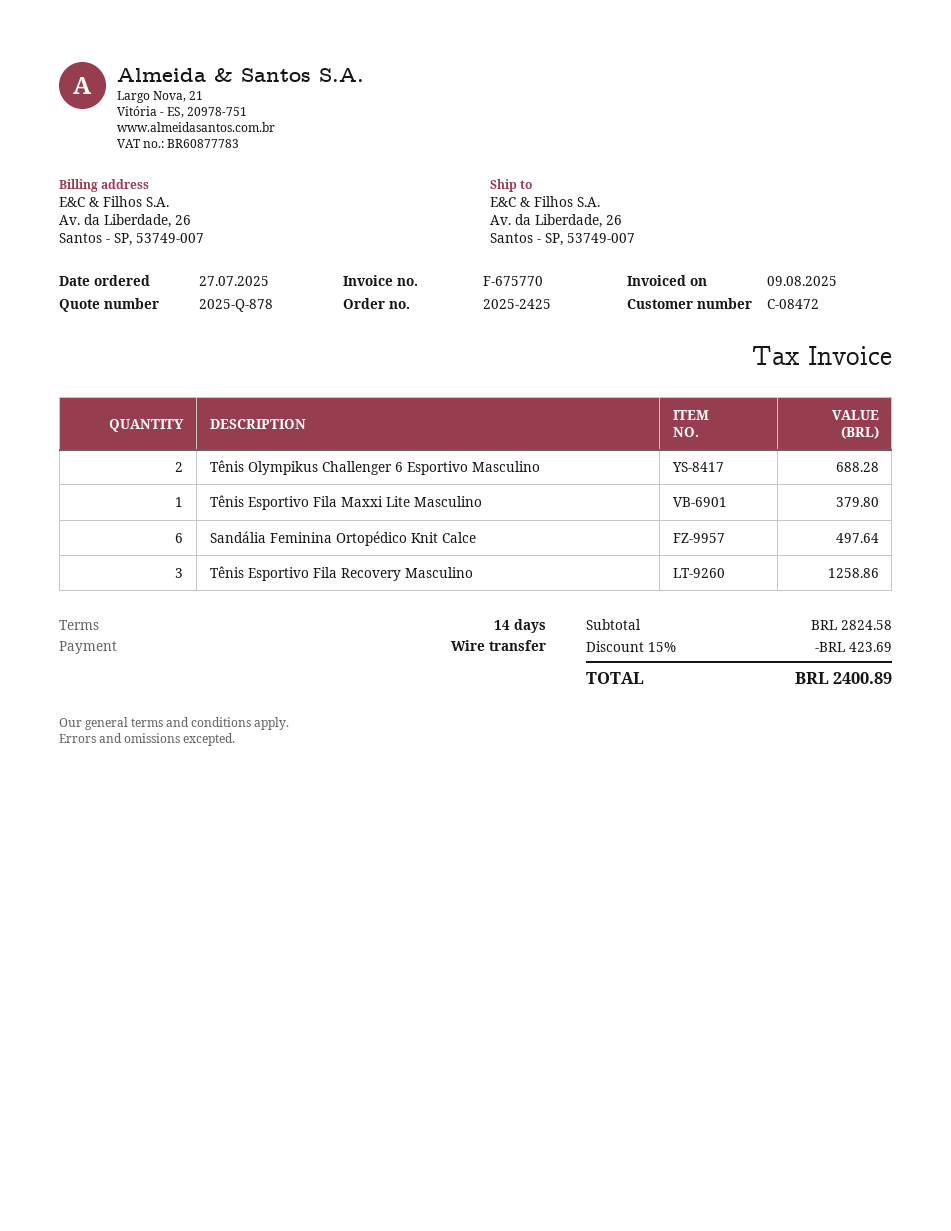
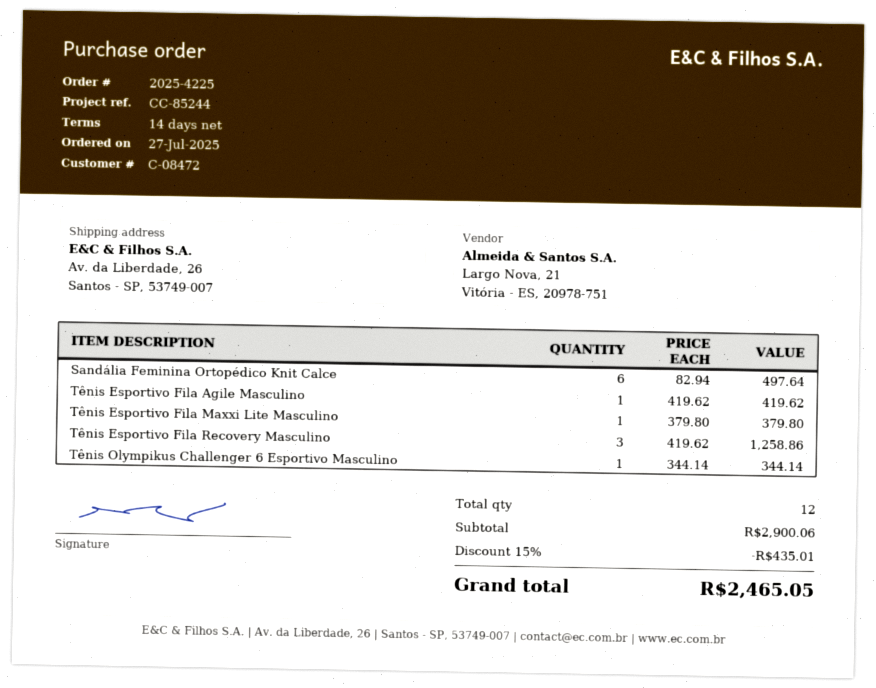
order number: 2025-2425 -> 2025-4225
Tênis Olympikus Challenger 6 Esportivo Masculino: 2 for 688.28 -> 1 for 344.14
Tênis Esportivo Fila Agile Masculino: none -> 1 for 419.62
subtotal: 2824.58 -> 2900.06
discount: 15% = 423.69 -> 15% = 435.01
total: 2400.89 -> 2465.05

